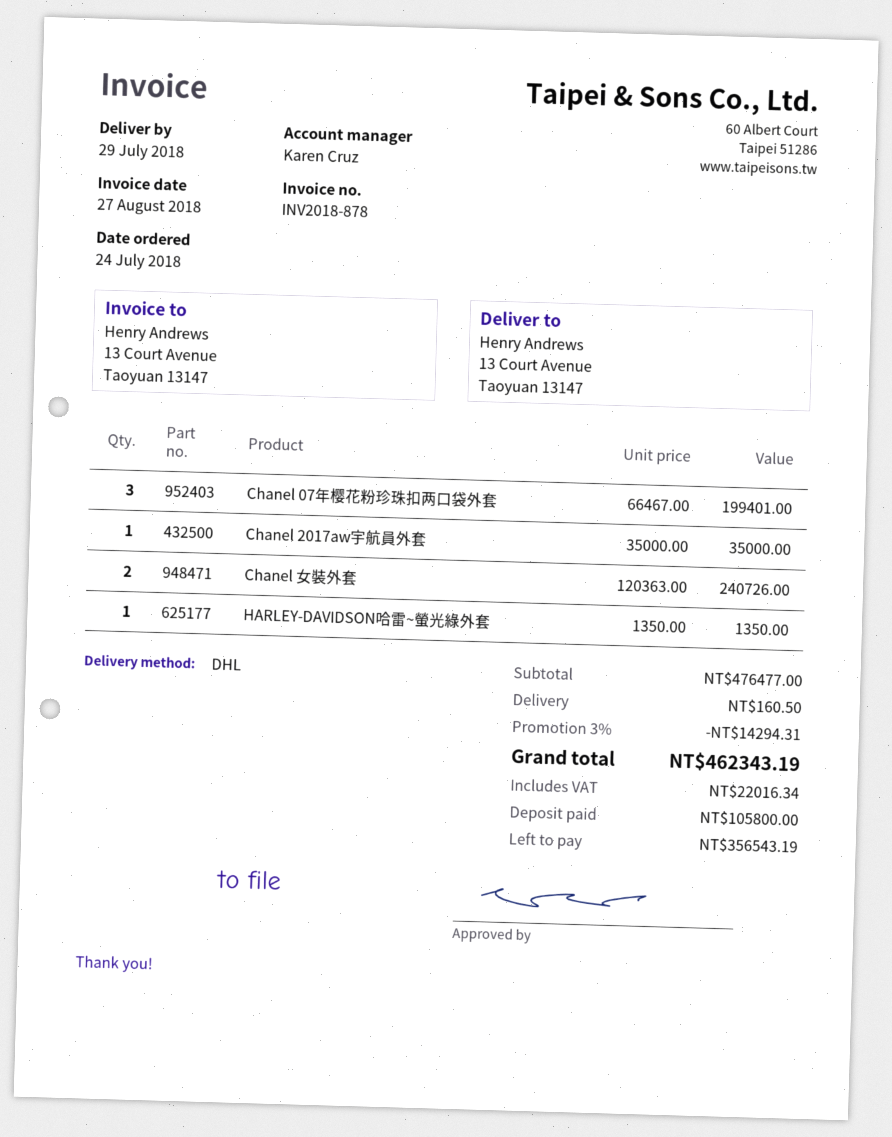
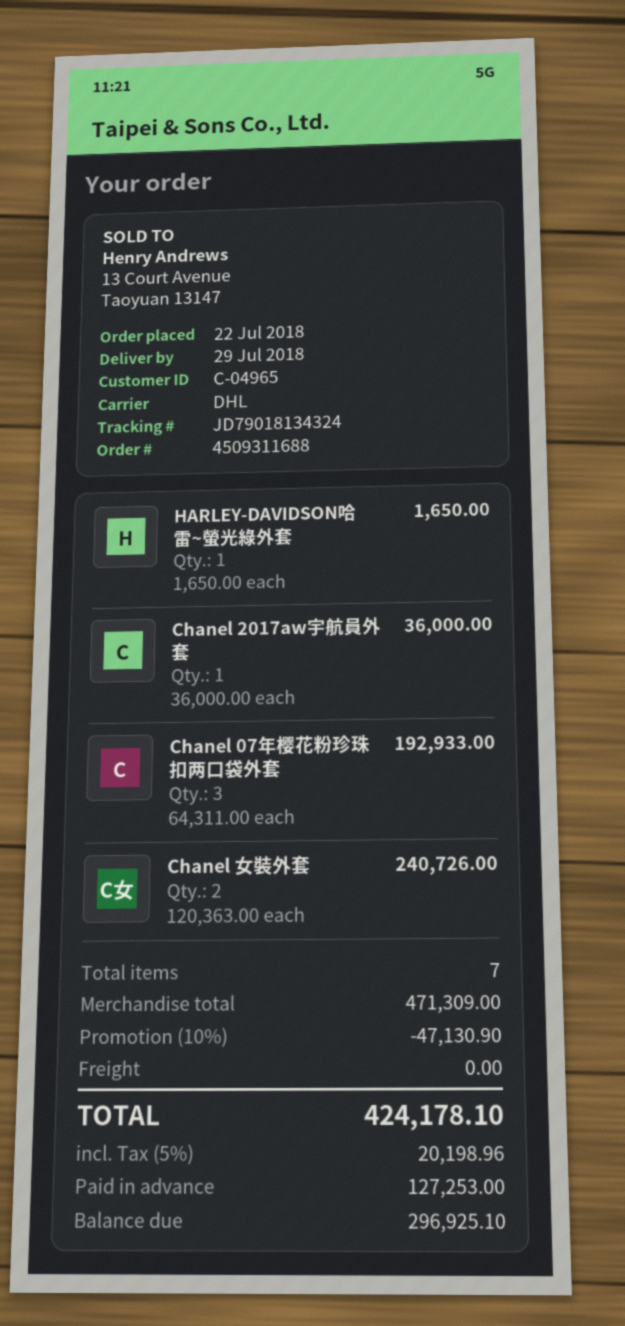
order date: 2018-07-24 -> 2018-07-22
Chanel 07年樱花粉珍珠扣两口袋外套: 3 x 66467.00 = 199401.00 -> 3 x 64311.00 = 192933.00
Chanel 2017aw宇航員外套: 1 x 35000.00 = 35000.00 -> 1 x 36000.00 = 36000.00
HARLEY-DAVIDSON哈雷~螢光綠外套: 1 x 1350.00 = 1350.00 -> 1 x 1650.00 = 1650.00
subtotal: 476477.00 -> 471309.00
discount: 3% = 14294.31 -> 10% = 47130.90
shipping: 160.50 -> 0.00
tax: 22016.34 -> 20198.96
total: 462343.19 -> 424178.10
deposit: 105800.00 -> 127253.00
balance: 356543.19 -> 296925.10

